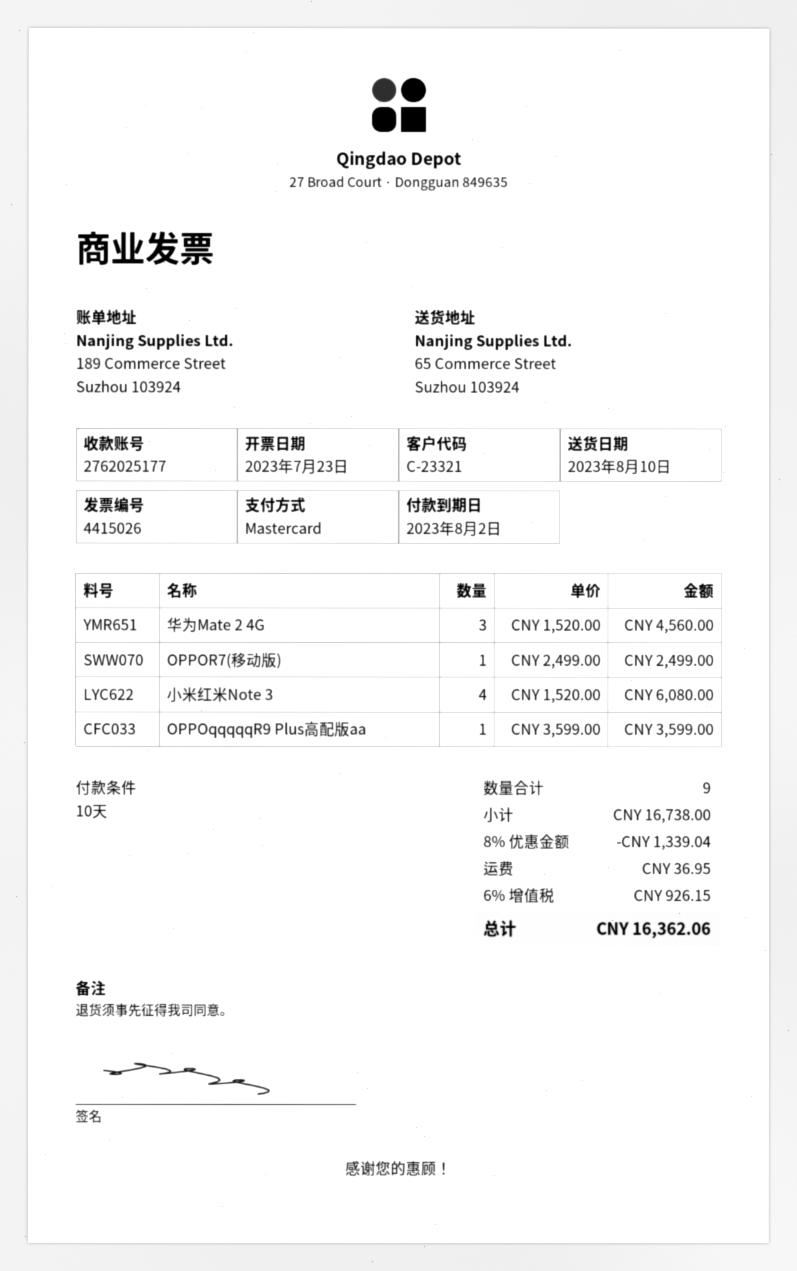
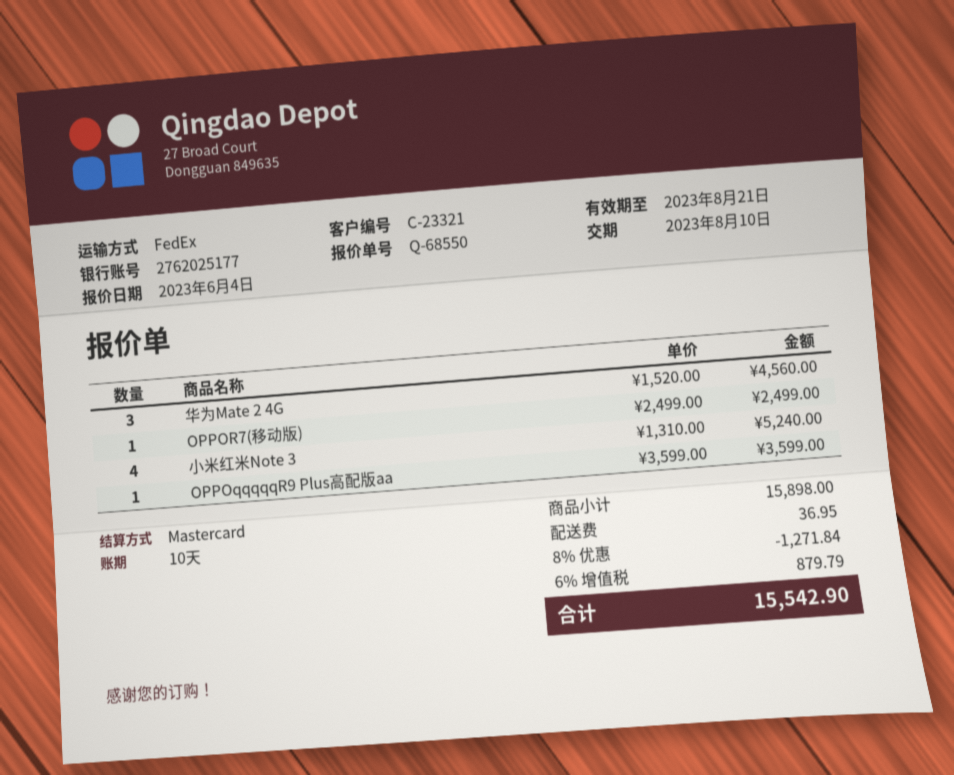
小米红米Note 3: 4 x 1520.00 = 6080.00 -> 4 x 1310.00 = 5240.00
subtotal: 16738.00 -> 15898.00
discount: 8% = 1339.04 -> 8% = 1271.84
tax: 6% = 926.15 -> 6% = 879.79
total: 16362.06 -> 15542.90

